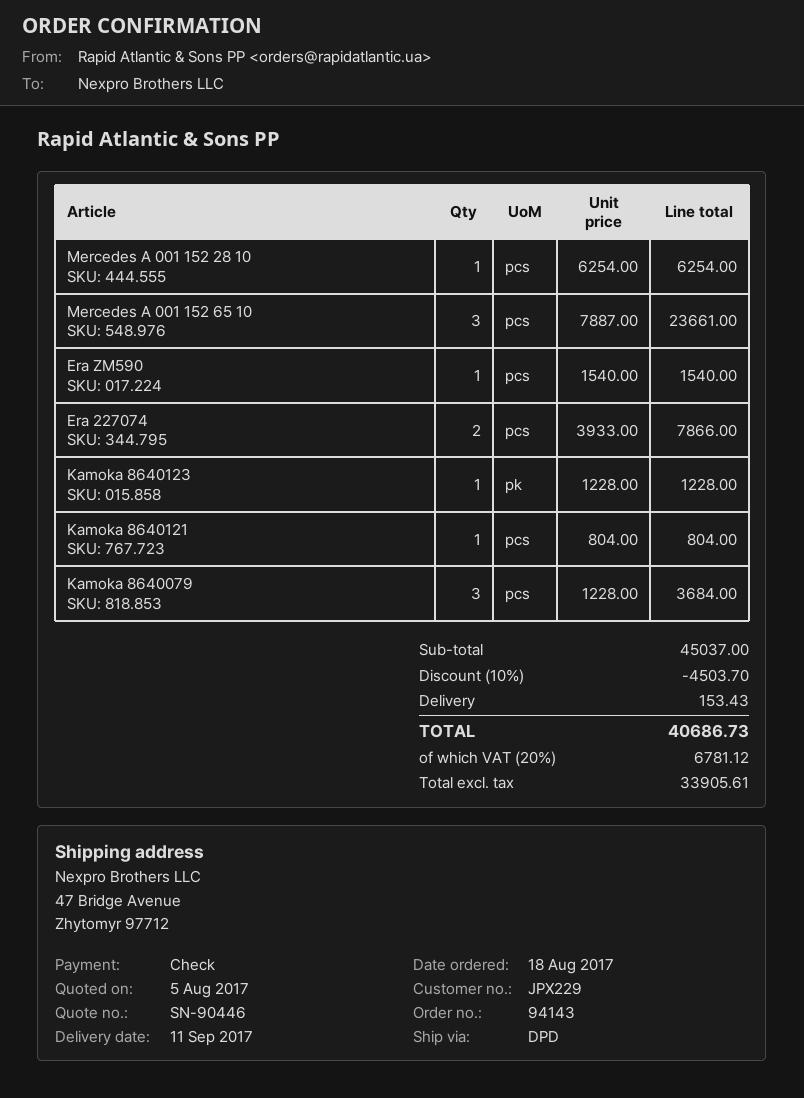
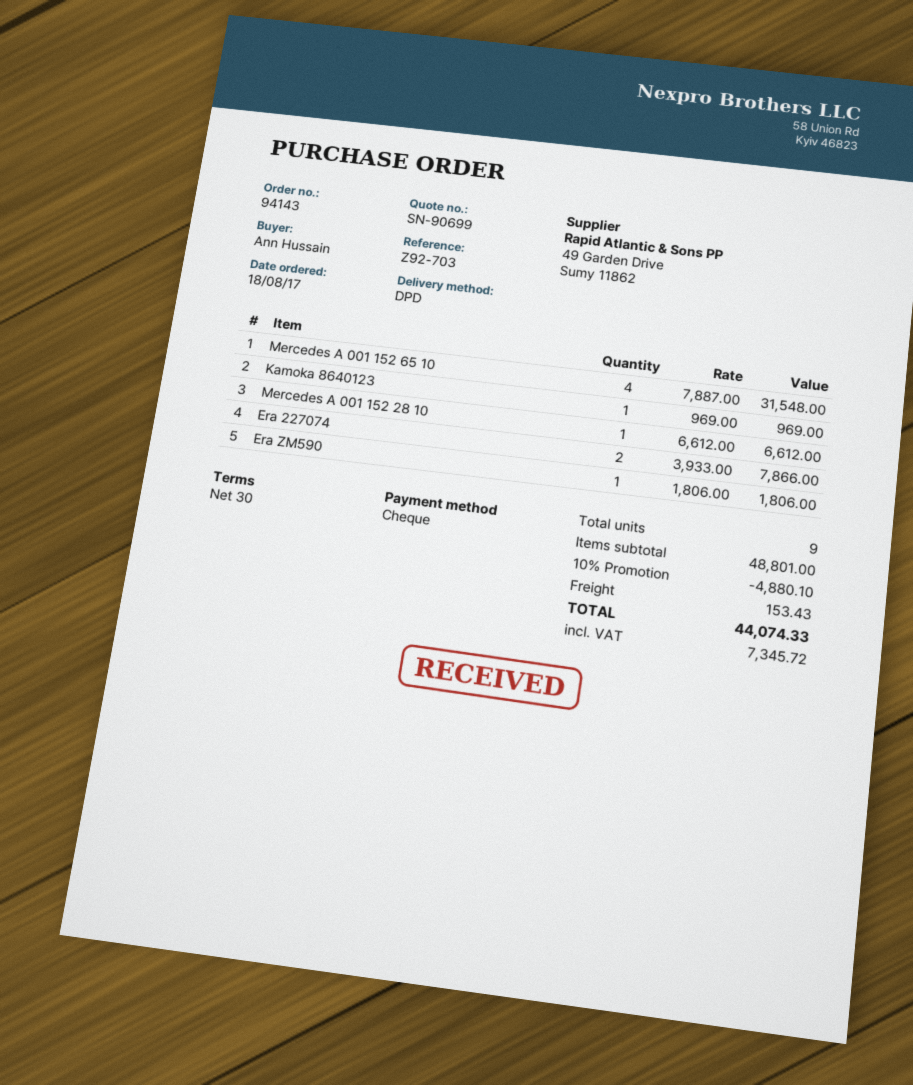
quote number: SN-90446 -> SN-90699
Mercedes A 001 152 28 10: 1 x 6254.00 = 6254.00 -> 1 x 6612.00 = 6612.00
Mercedes A 001 152 65 10: 3 x 7887.00 = 23661.00 -> 4 x 7887.00 = 31548.00
Era ZM590: 1 x 1540.00 = 1540.00 -> 1 x 1806.00 = 1806.00
Kamoka 8640123: 1 x 1228.00 = 1228.00 -> 1 x 969.00 = 969.00
Kamoka 8640121: 1 x 804.00 = 804.00 -> none
Kamoka 8640079: 3 x 1228.00 = 3684.00 -> none
subtotal: 45037.00 -> 48801.00
discount: 10% = 4503.70 -> 10% = 4880.10
tax: 6781.12 -> 7345.72
total: 40686.73 -> 44074.33

